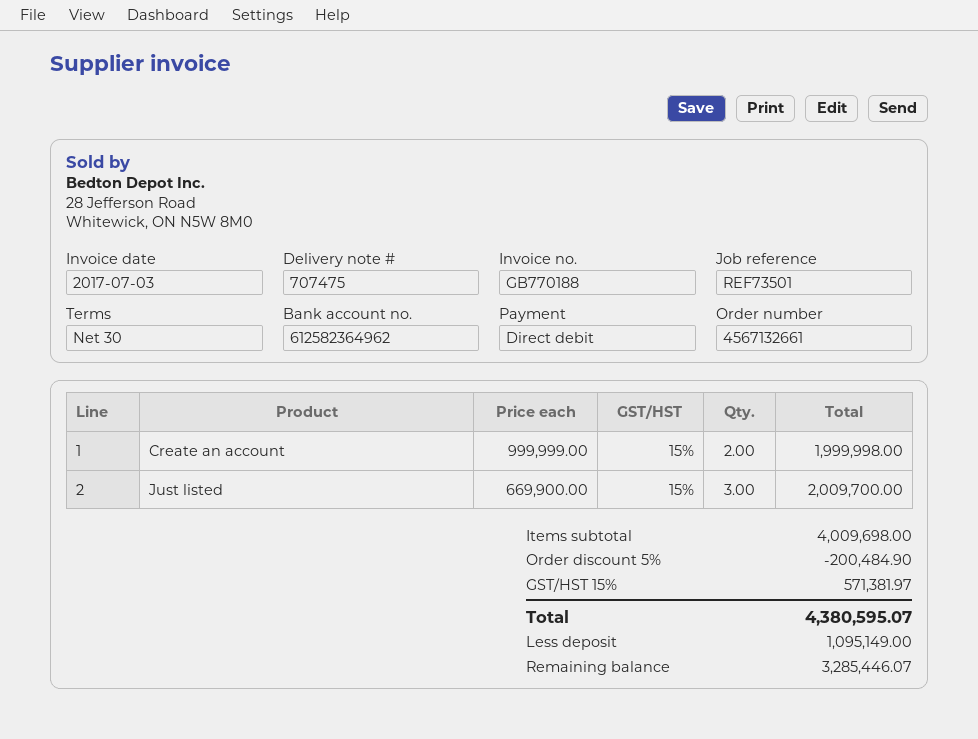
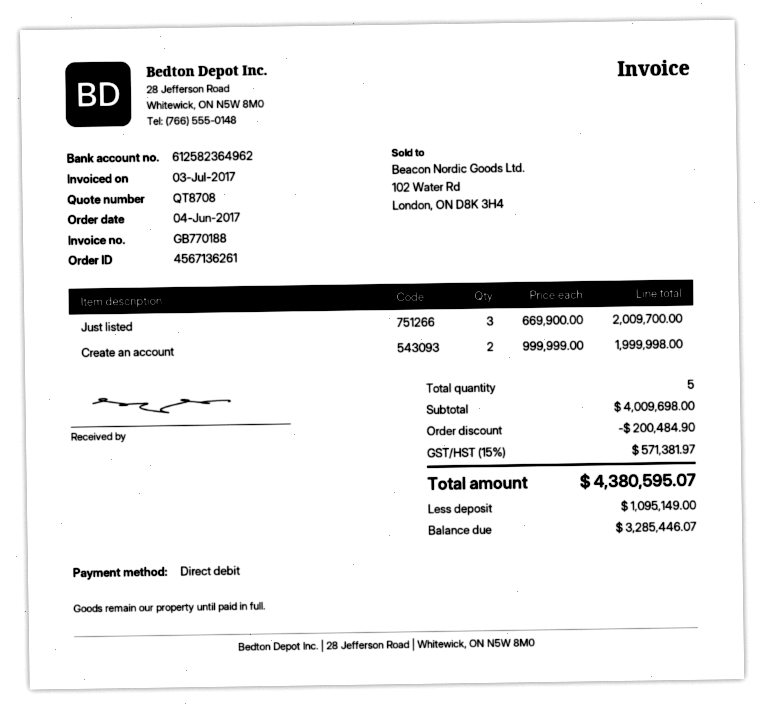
order number: 4567132661 -> 4567136261

